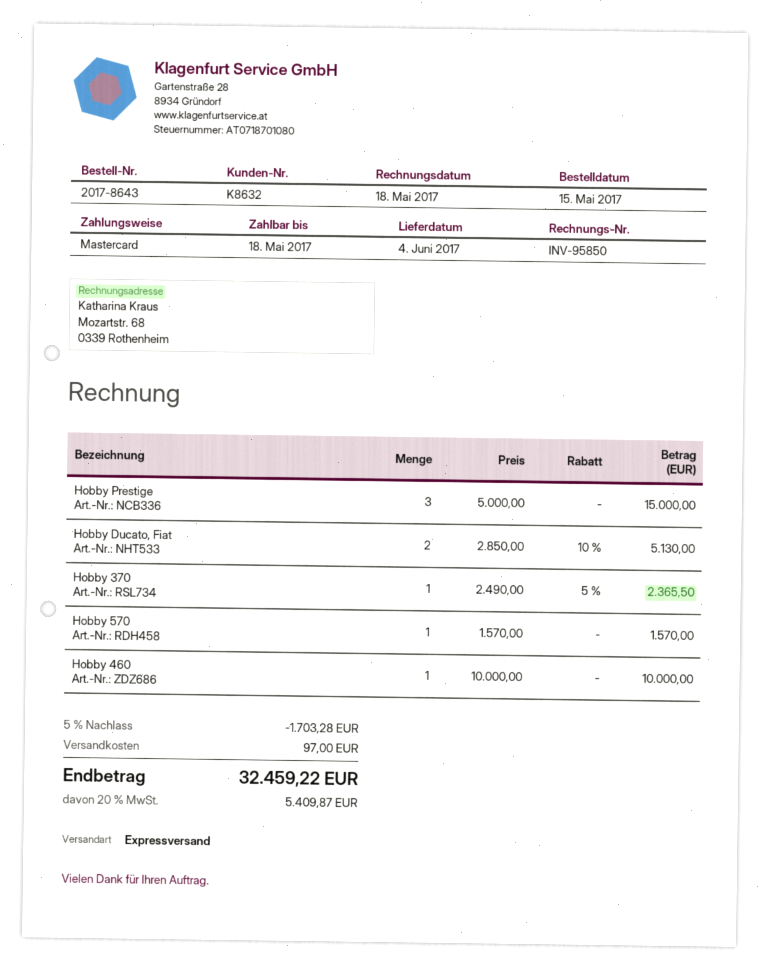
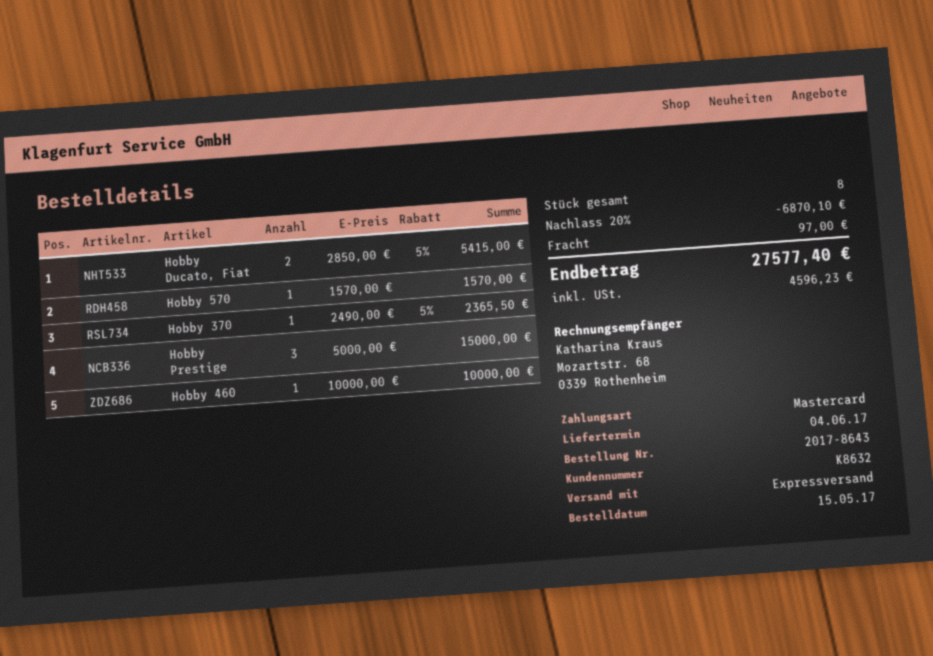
Hobby Ducato, Fiat: 2 x 2850.00 - 10% = 5130.00 -> 2 x 2850.00 - 5% = 5415.00
discount: 5% = 1703.28 -> 20% = 6870.10
tax: 5409.87 -> 4596.23
total: 32459.22 -> 27577.40

